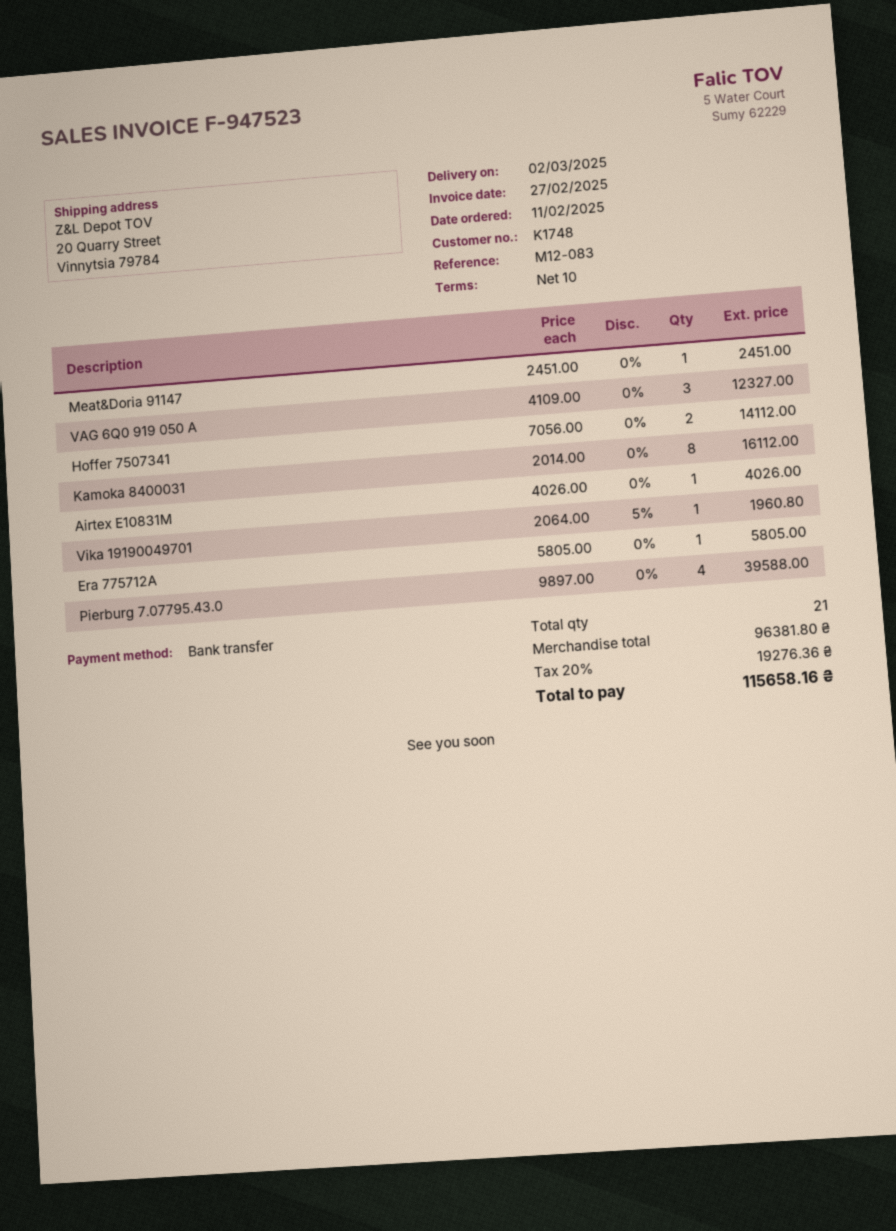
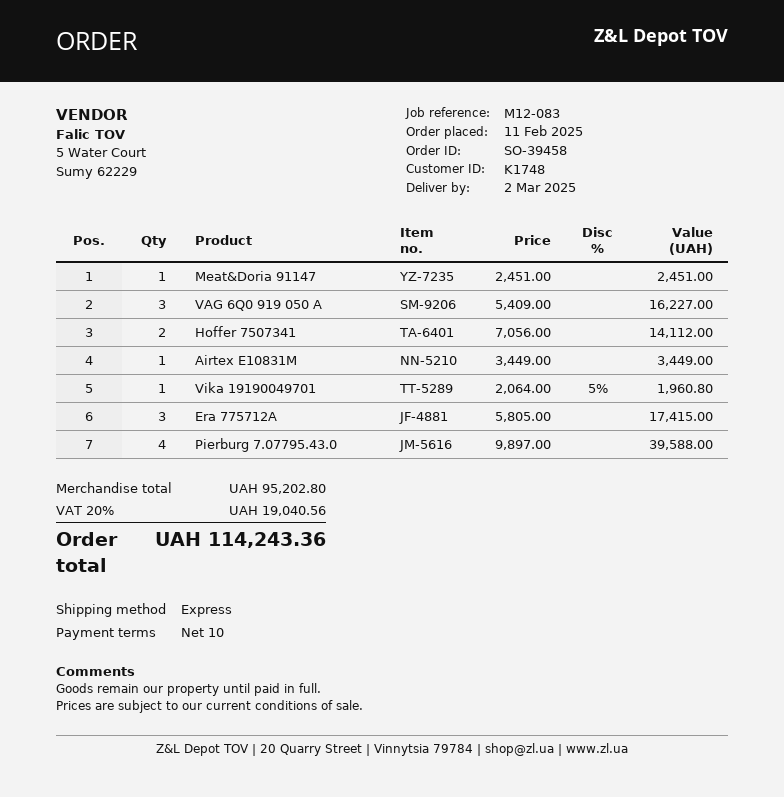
VAG 6Q0 919 050 A: 3 x 4109.00 = 12327.00 -> 3 x 5409.00 = 16227.00
Kamoka 8400031: 8 x 2014.00 = 16112.00 -> none
Airtex E10831M: 1 x 4026.00 = 4026.00 -> 1 x 3449.00 = 3449.00
Era 775712A: 1 x 5805.00 = 5805.00 -> 3 x 5805.00 = 17415.00
subtotal: 96381.80 -> 95202.80
tax: 20% = 19276.36 -> 20% = 19040.56
total: 115658.16 -> 114243.36

